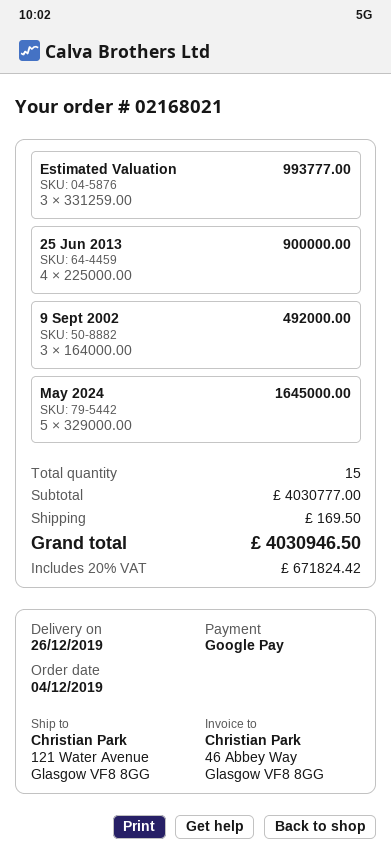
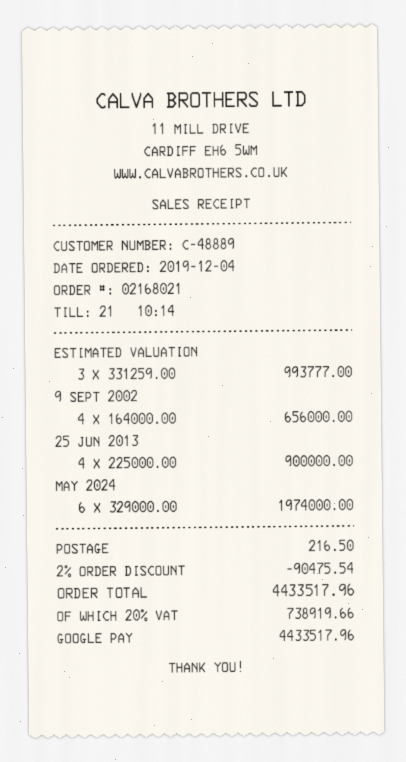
9 Sept 2002: 3 x 164000.00 = 492000.00 -> 4 x 164000.00 = 656000.00
May 2024: 5 x 329000.00 = 1645000.00 -> 6 x 329000.00 = 1974000.00
discount: none -> 2% = 90475.54
shipping: 169.50 -> 216.50
tax: 20% = 671824.42 -> 20% = 738919.66
total: 4030946.50 -> 4433517.96

